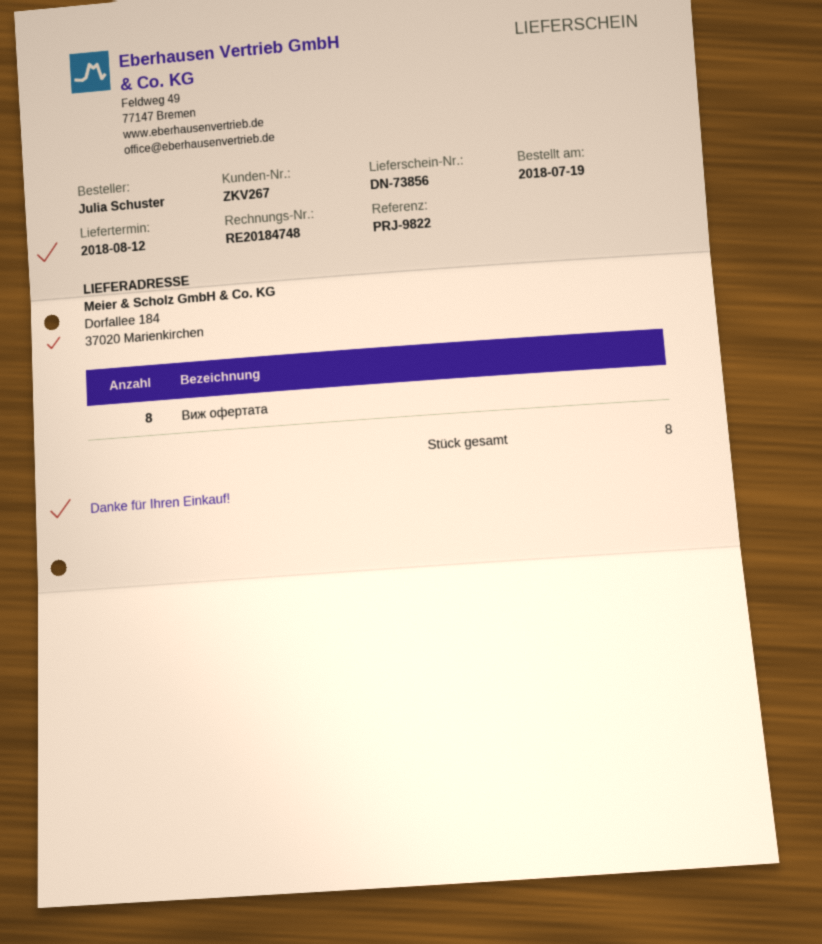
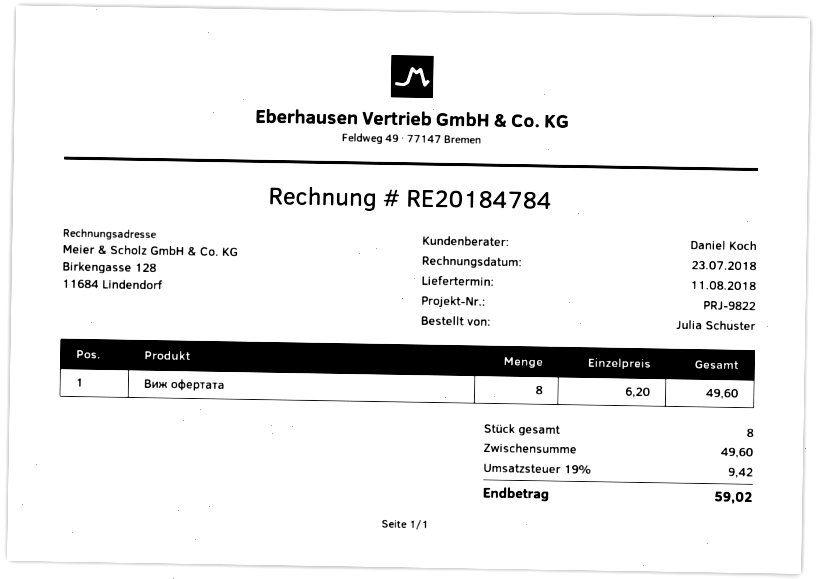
delivery date: 2018-08-12 -> 2018-08-11
invoice number: RE20184748 -> RE20184784

